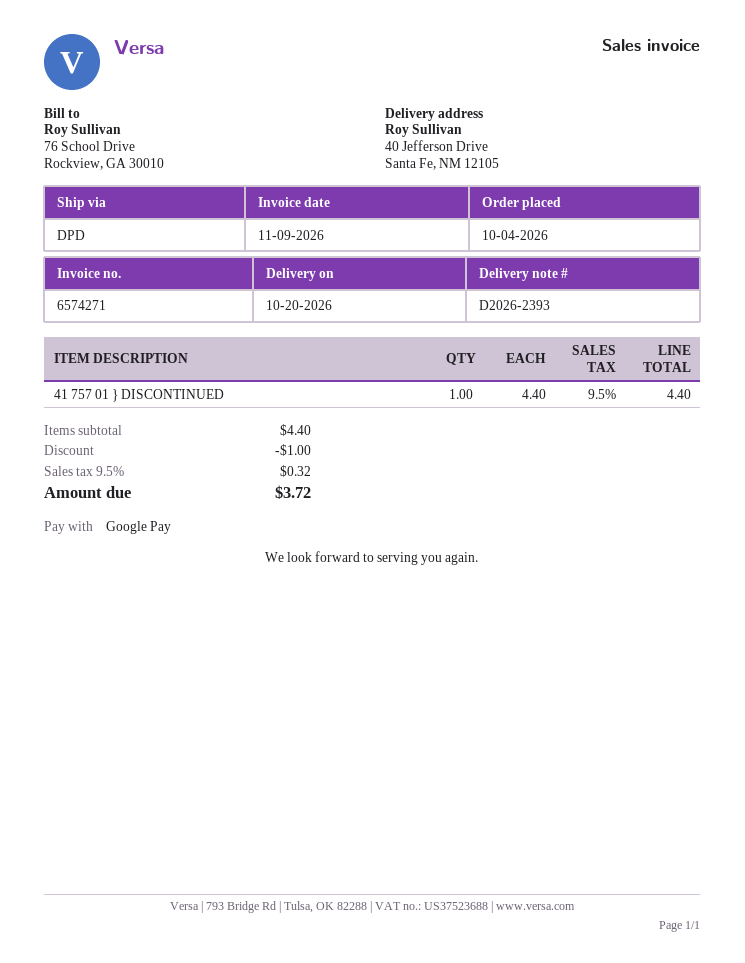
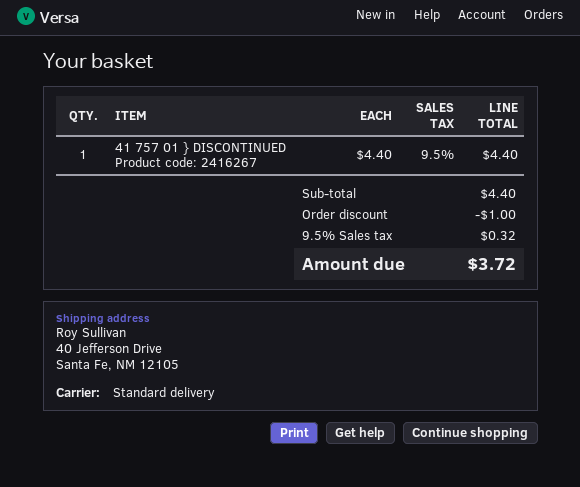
shipping method: DPD -> standard

